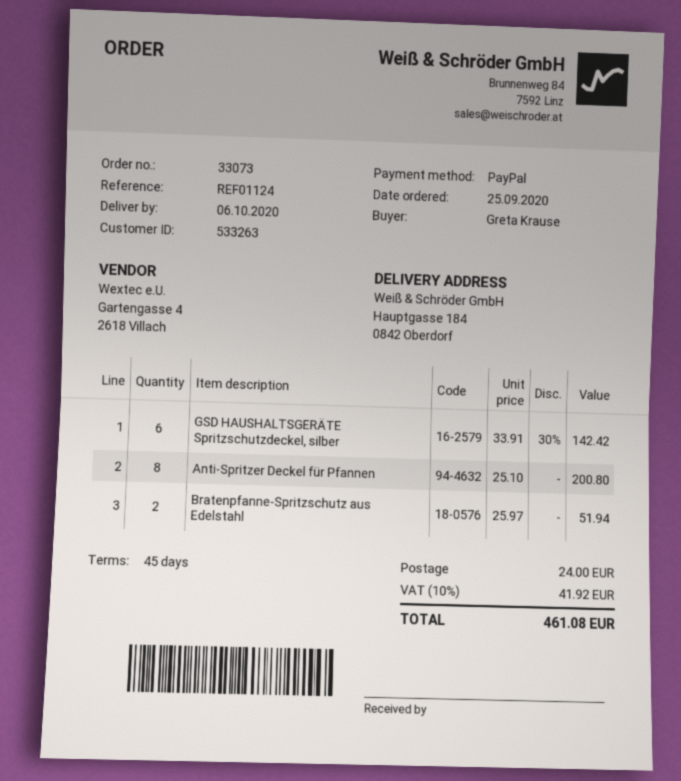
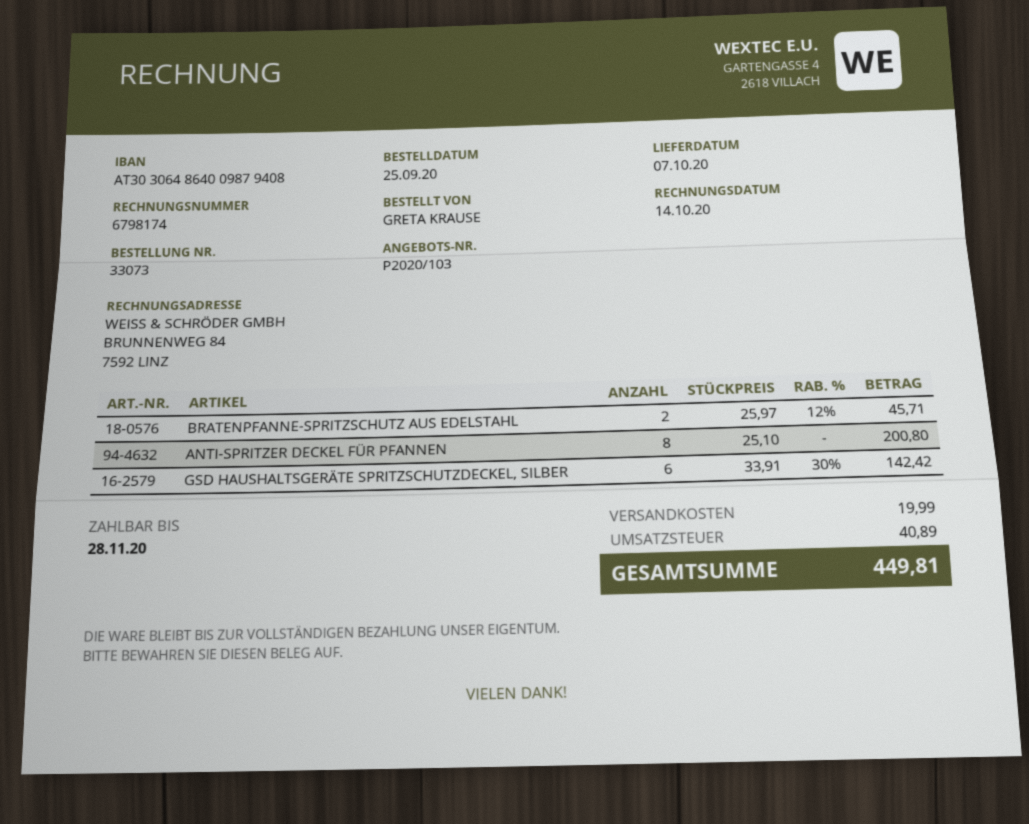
delivery date: 2020-10-06 -> 2020-10-07
Bratenpfanne-Spritzschutz aus Edelstahl: 2 x 25.97 = 51.94 -> 2 x 25.97 - 12% = 45.71
shipping: 24.00 -> 19.99
tax: 41.92 -> 40.89
total: 461.08 -> 449.81

